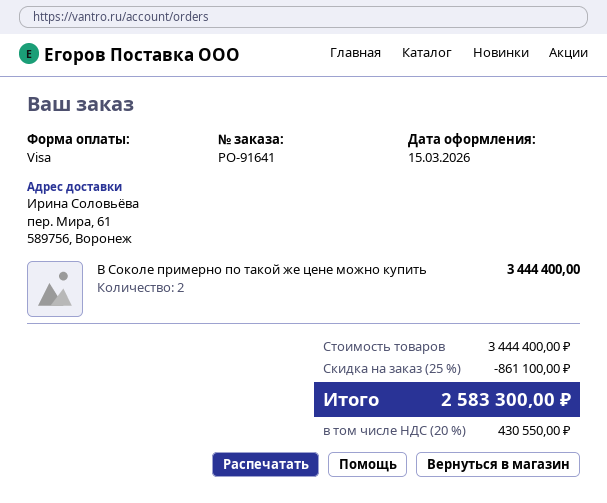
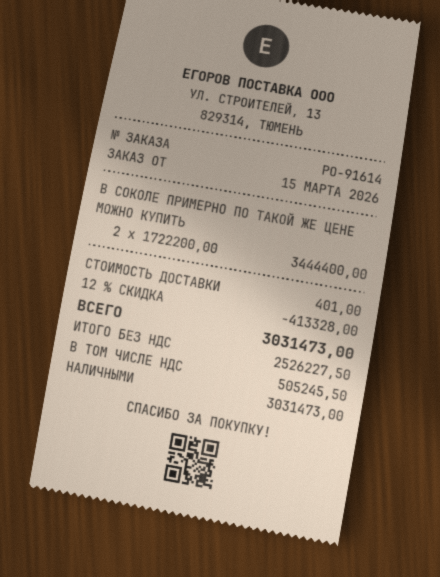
order number: PO-91641 -> PO-91614
payment method: Visa -> cash
discount: 25% = 861100.00 -> 12% = 413328.00
shipping: none -> 401.00
tax: 430550.00 -> 505245.50
total: 2583300.00 -> 3031473.00

